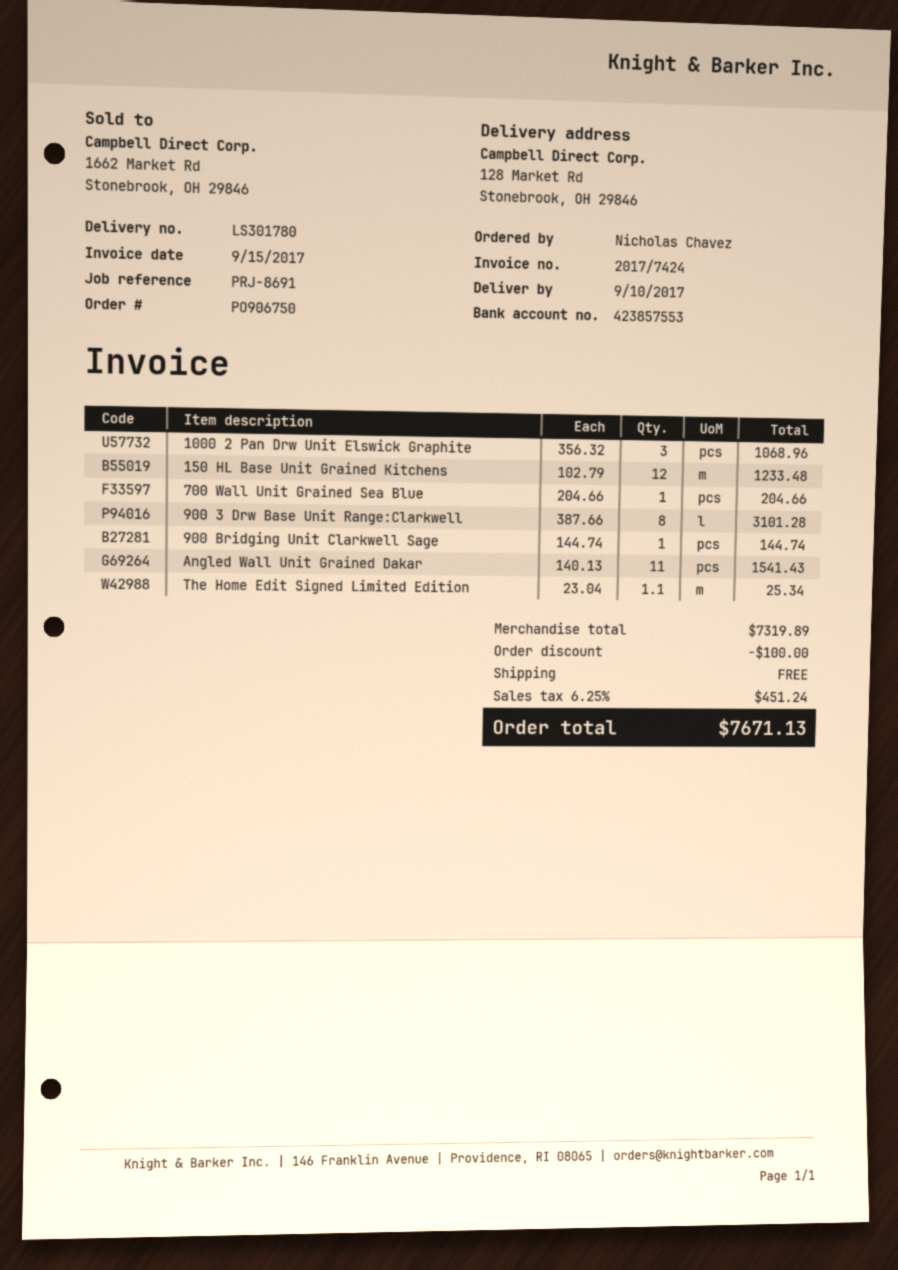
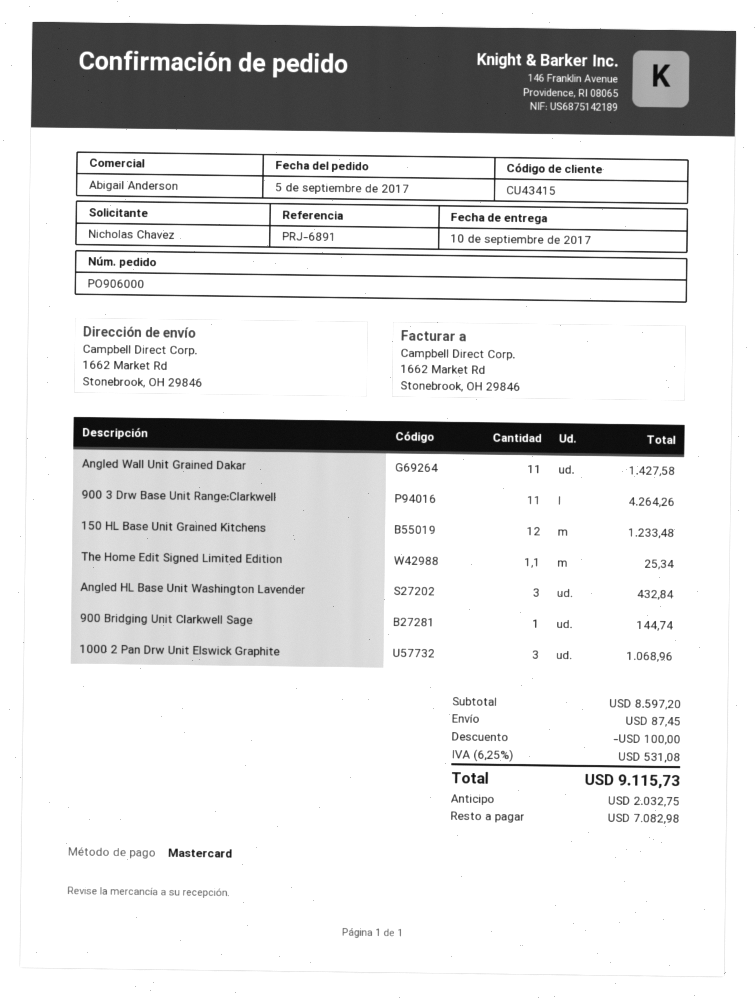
order number: PO906750 -> PO906000
reference: PRJ-8691 -> PRJ-6891
ship to: 128 Market Rd, Stonebrook, OH 29846 -> 1662 Market Rd, Stonebrook, OH 29846
700 Wall Unit Grained Sea Blue: 1 for 204.66 -> none
900 3 Drw Base Unit Range:Clarkwell: 8 for 3101.28 -> 11 for 4264.26
Angled Wall Unit Grained Dakar: 11 for 1541.43 -> 11 for 1427.58
Angled HL Base Unit Washington Lavender: none -> 3 for 432.84
subtotal: 7319.89 -> 8597.20
shipping: 0.00 -> 87.45
tax: 6.25% = 451.24 -> 6.25% = 531.08
total: 7671.13 -> 9115.73

